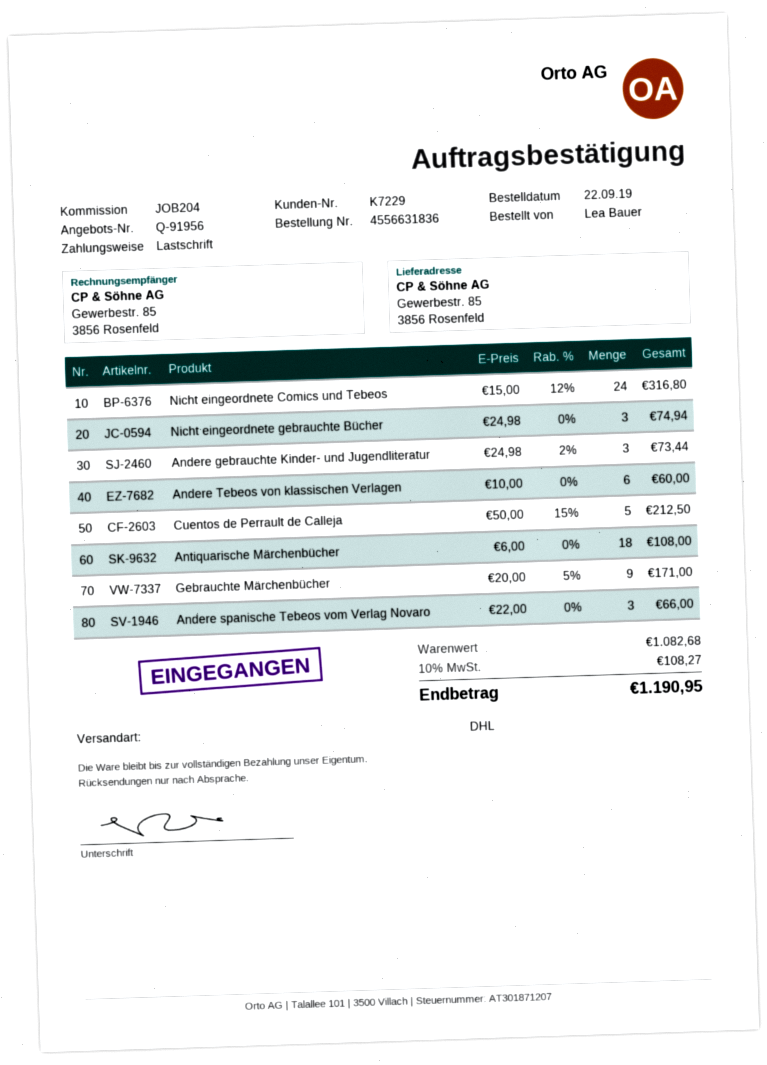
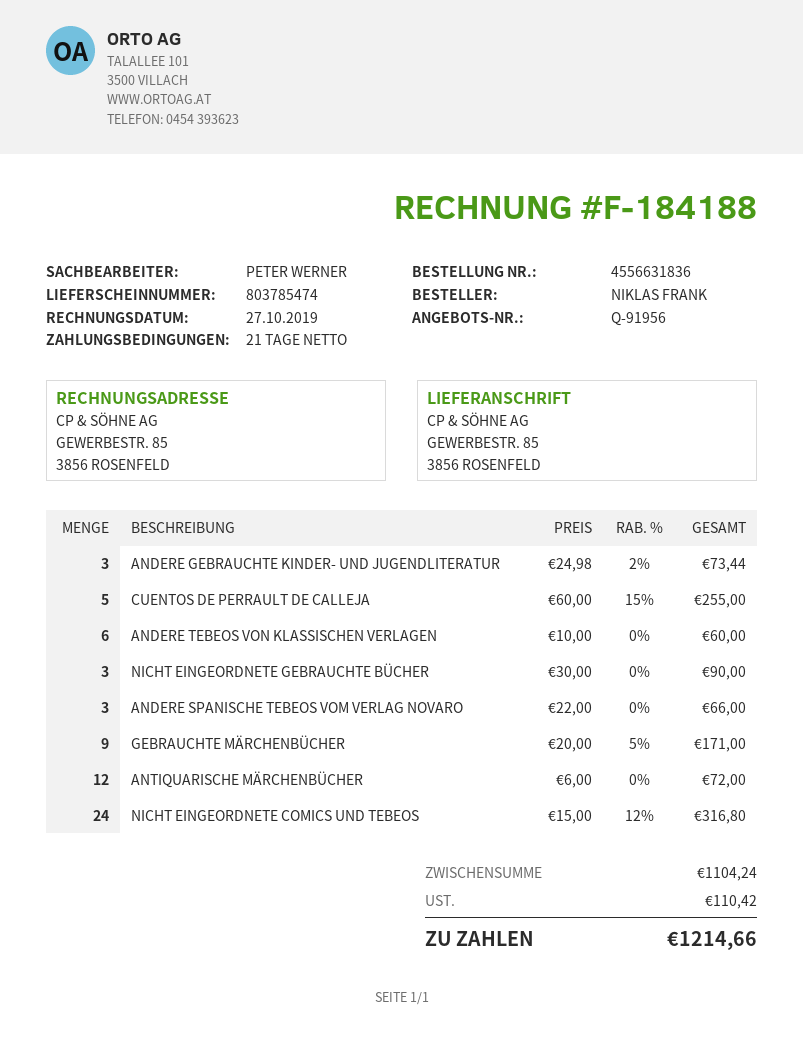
ordered by: Lea Bauer -> NIKLAS FRANK
Nicht eingeordnete gebrauchte Bücher: 3 x 24.98 = 74.94 -> 3 x 30.00 = 90.00
Cuentos de Perrault de Calleja: 5 x 50.00 - 15% = 212.50 -> 5 x 60.00 - 15% = 255.00
Antiquarische Märchenbücher: 18 x 6.00 = 108.00 -> 12 x 6.00 = 72.00
subtotal: 1082.68 -> 1104.24
tax: 108.27 -> 110.42
total: 1190.95 -> 1214.66

